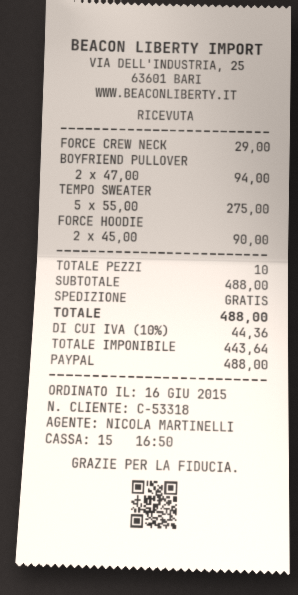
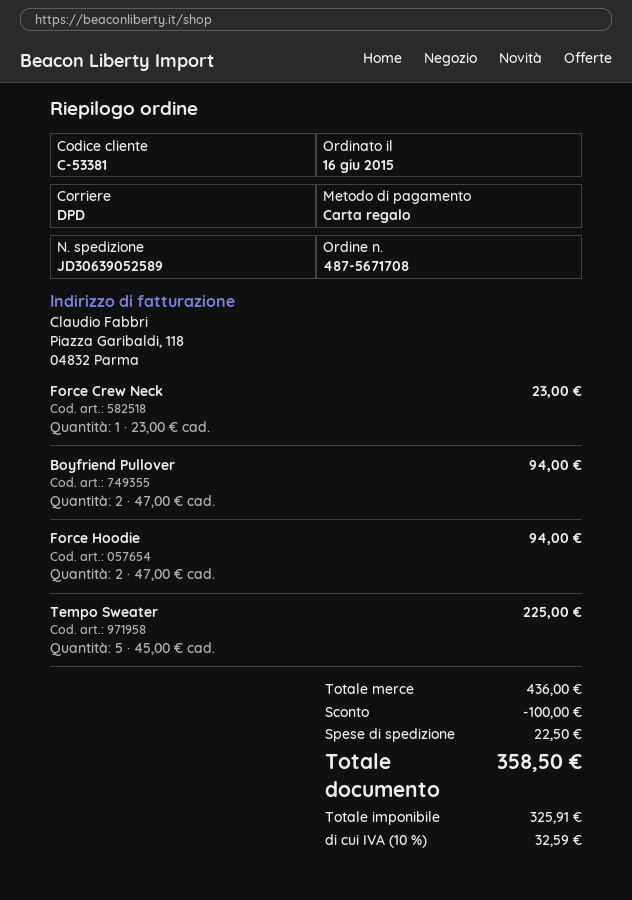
customer number: C-53318 -> C-53381
payment method: PayPal -> gift card
FORCE CREW NECK: 1 x 29.00 = 29.00 -> 1 x 23.00 = 23.00
TEMPO SWEATER: 5 x 55.00 = 275.00 -> 5 x 45.00 = 225.00
FORCE HOODIE: 2 x 45.00 = 90.00 -> 2 x 47.00 = 94.00
subtotal: 488.00 -> 436.00
discount: none -> 100.00
shipping: 0.00 -> 22.50
net: 443.64 -> 325.91
tax: 10% = 44.36 -> 10% = 32.59
total: 488.00 -> 358.50

